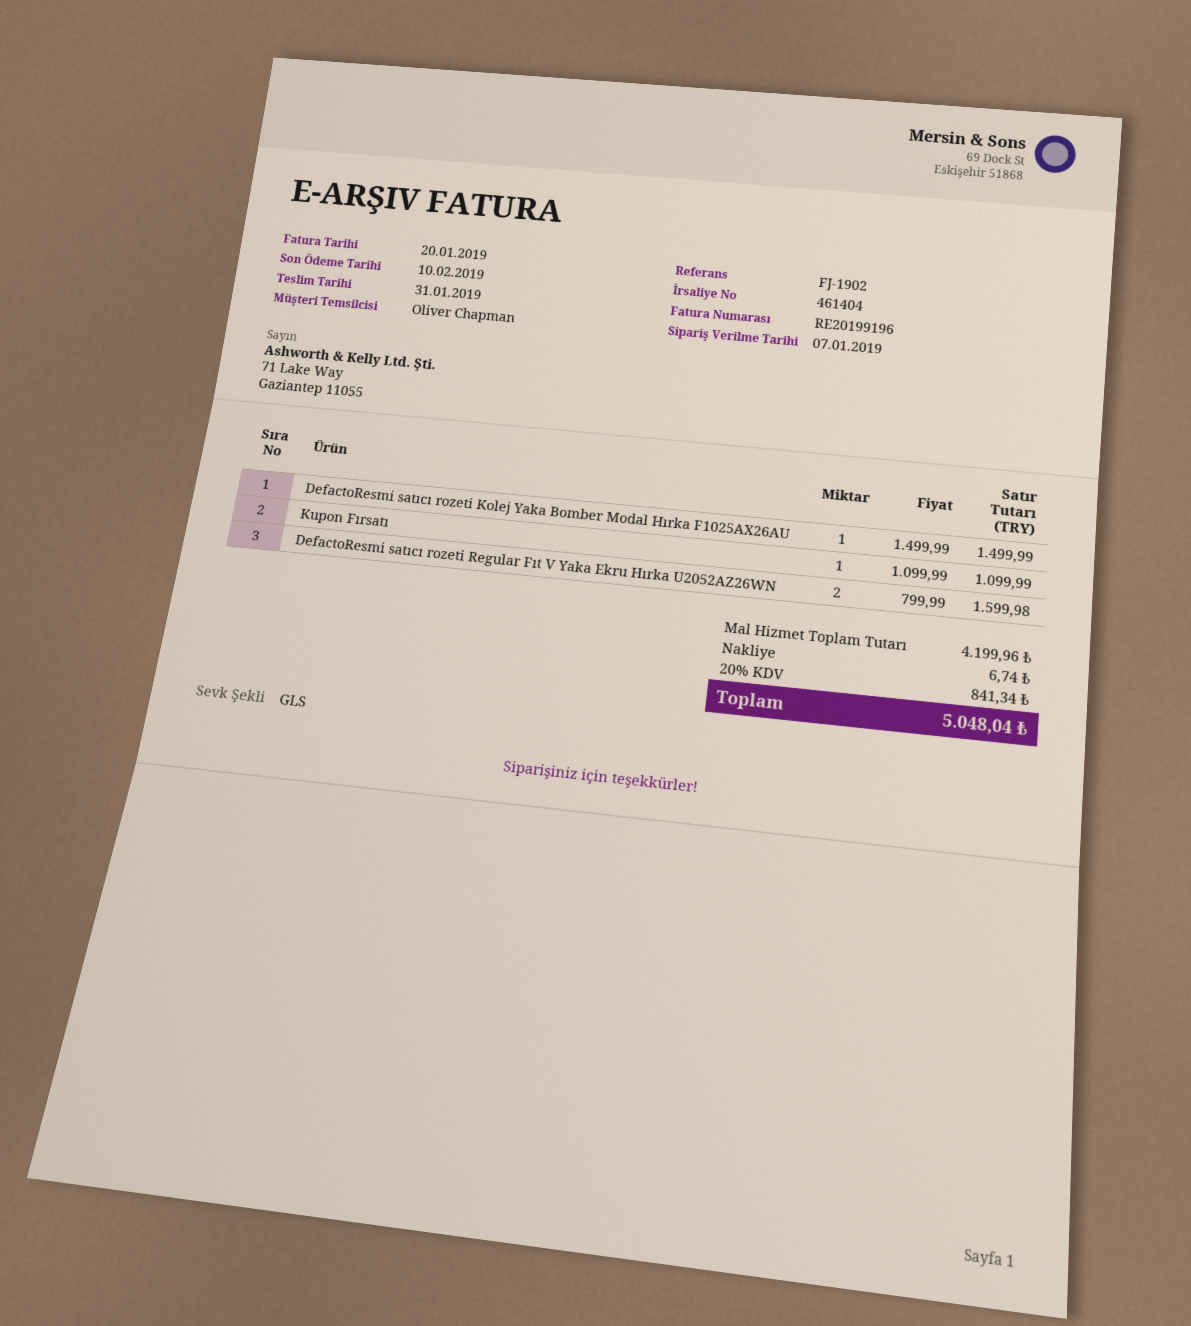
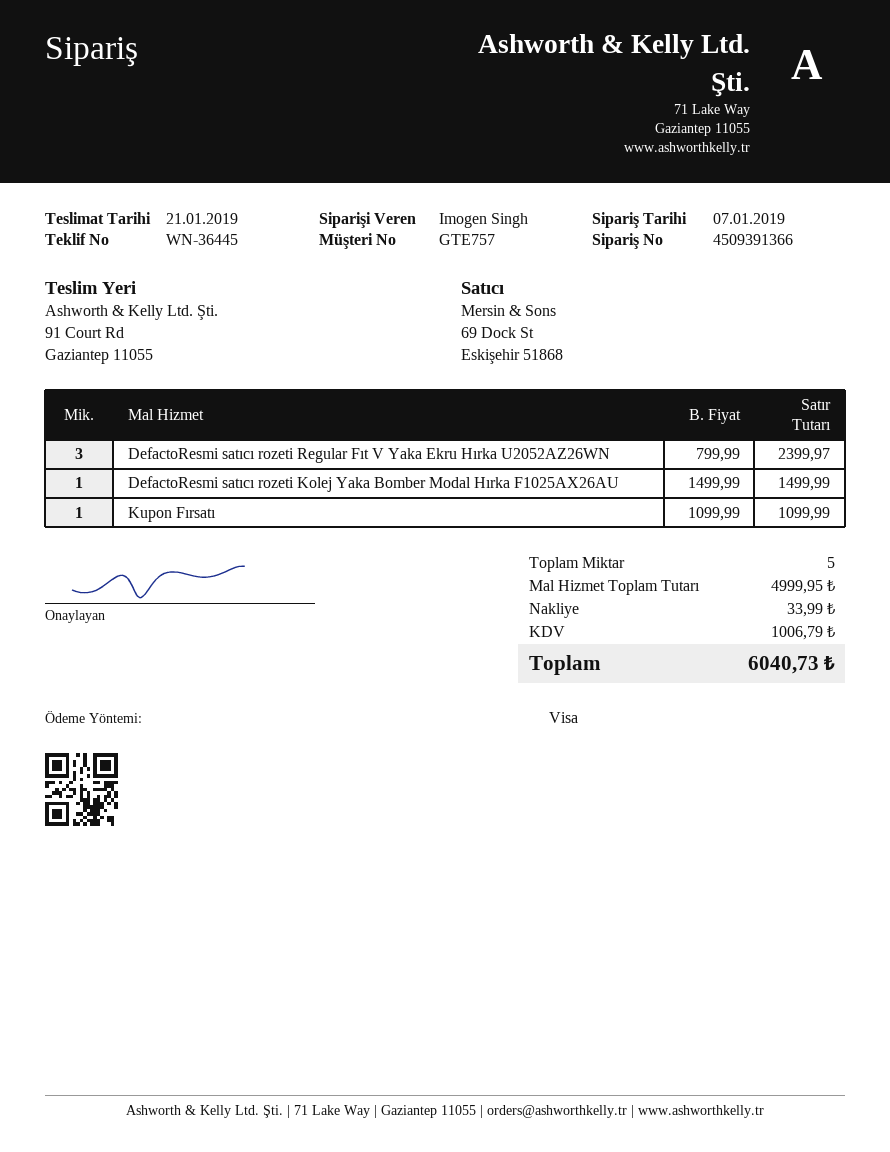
delivery date: 2019-01-31 -> 2019-01-21
DefactoResmi satıcı rozeti Regular Fıt V Yaka Ekru Hırka U2052AZ26WN: 2 x 799.99 = 1599.98 -> 3 x 799.99 = 2399.97
subtotal: 4199.96 -> 4999.95
shipping: 6.74 -> 33.99
tax: 841.34 -> 1006.79
total: 5048.04 -> 6040.73

